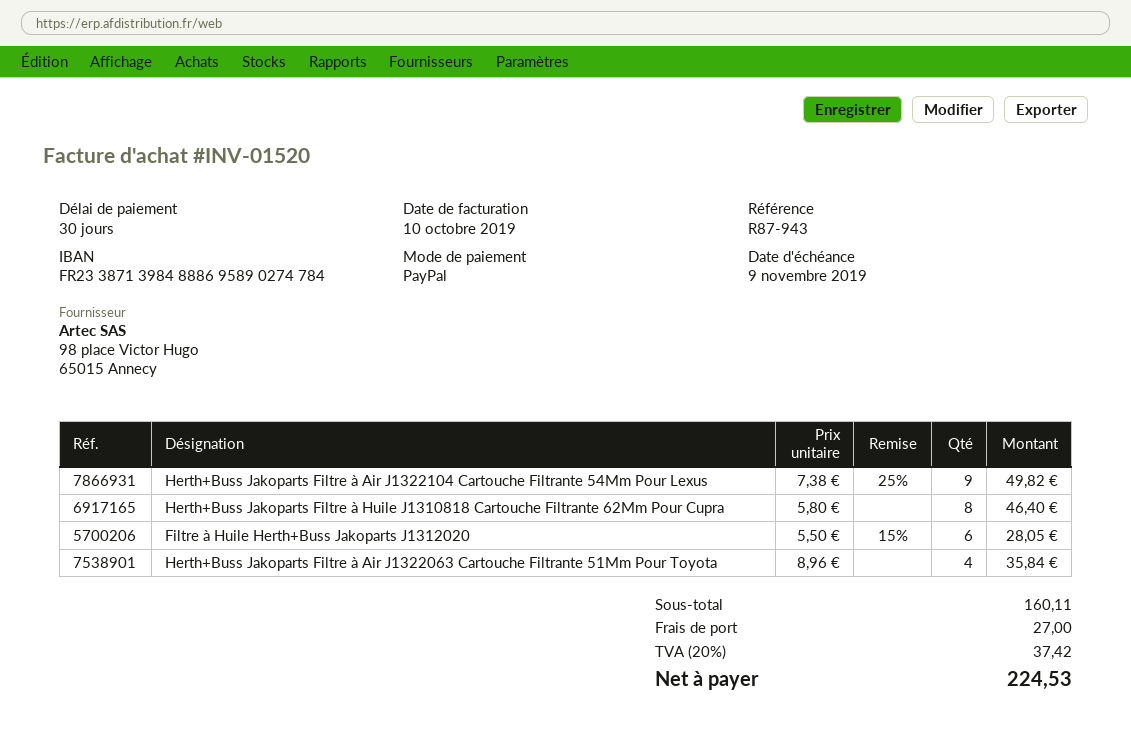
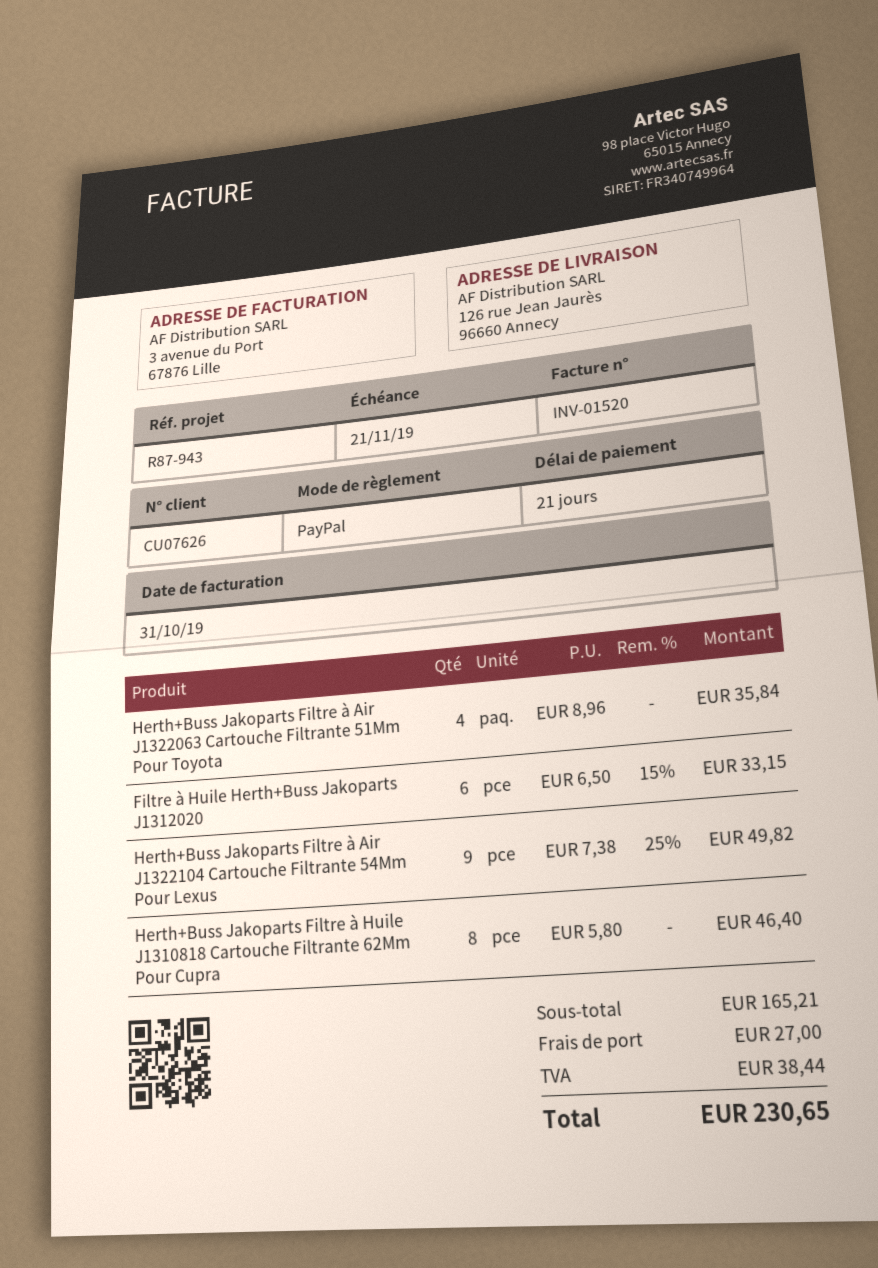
invoice date: 2019-10-10 -> 2019-10-31
payment terms: 30 days -> 21 days
due date: 2019-11-09 -> 2019-11-21
Filtre à Huile Herth+Buss Jakoparts J1312020: 6 x 5.50 - 15% = 28.05 -> 6 x 6.50 - 15% = 33.15
subtotal: 160.11 -> 165.21
tax: 37.42 -> 38.44
total: 224.53 -> 230.65

